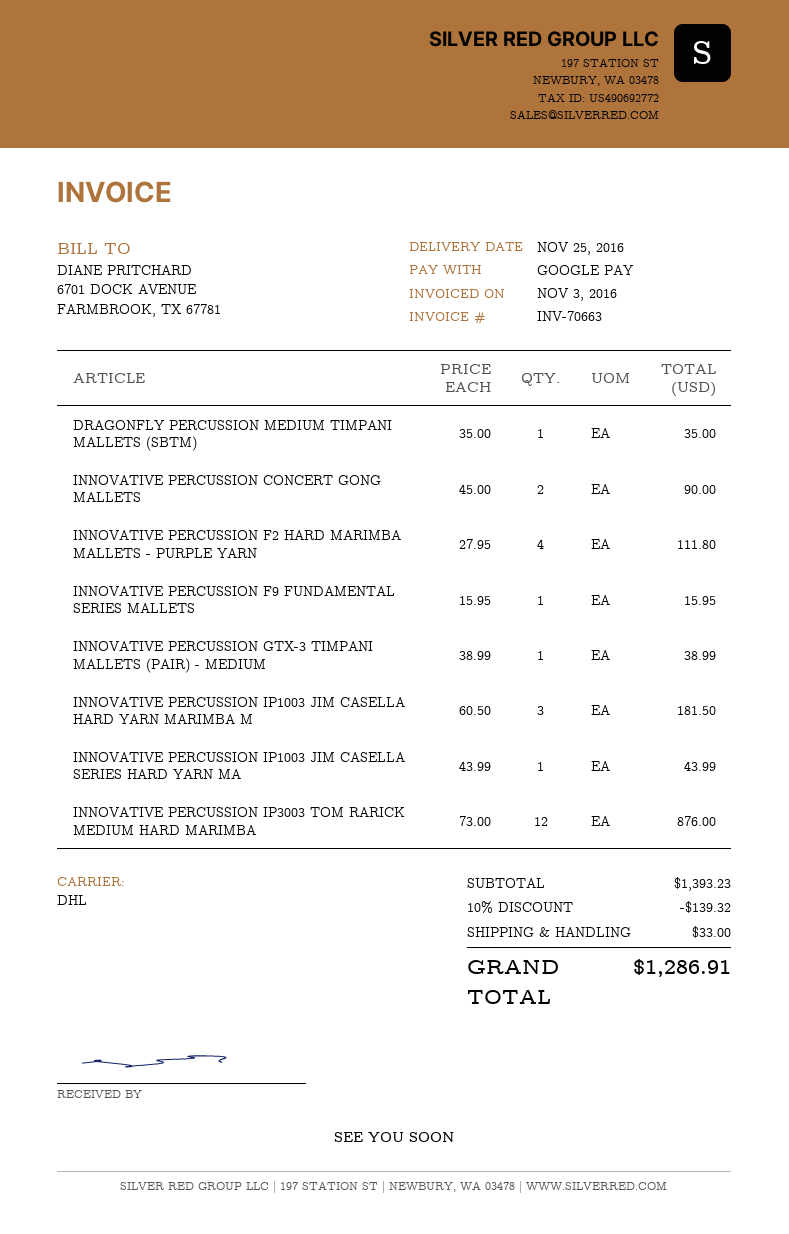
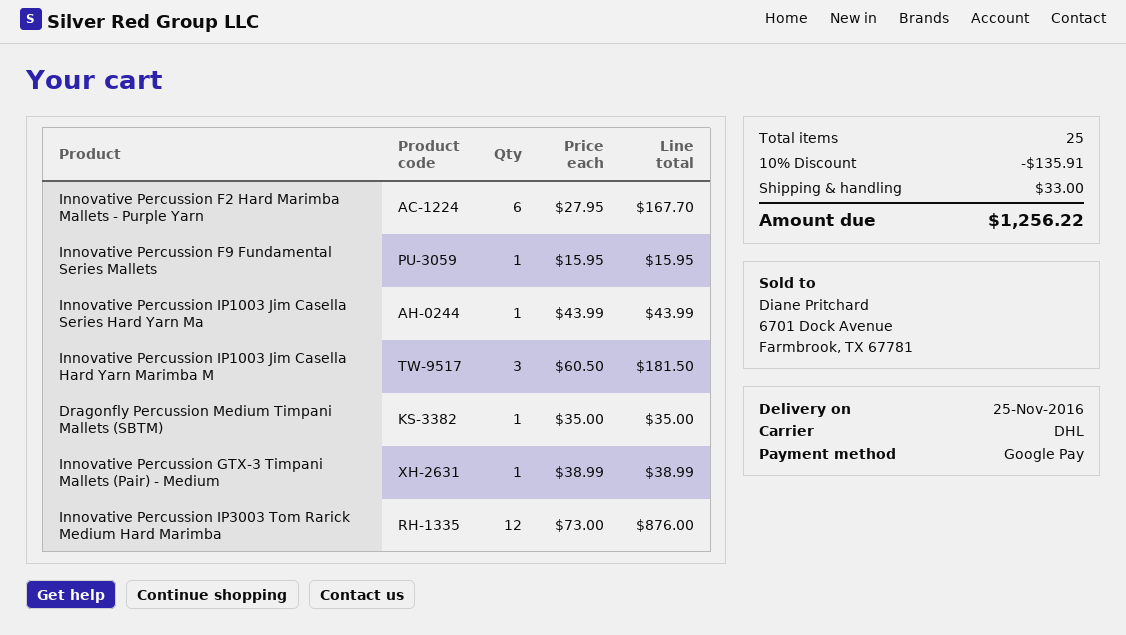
INNOVATIVE PERCUSSION CONCERT GONG MALLETS: 2 x 45.00 = 90.00 -> none
INNOVATIVE PERCUSSION F2 HARD MARIMBA MALLETS - PURPLE YARN: 4 x 27.95 = 111.80 -> 6 x 27.95 = 167.70
discount: 10% = 139.32 -> 10% = 135.91
total: 1286.91 -> 1256.22

